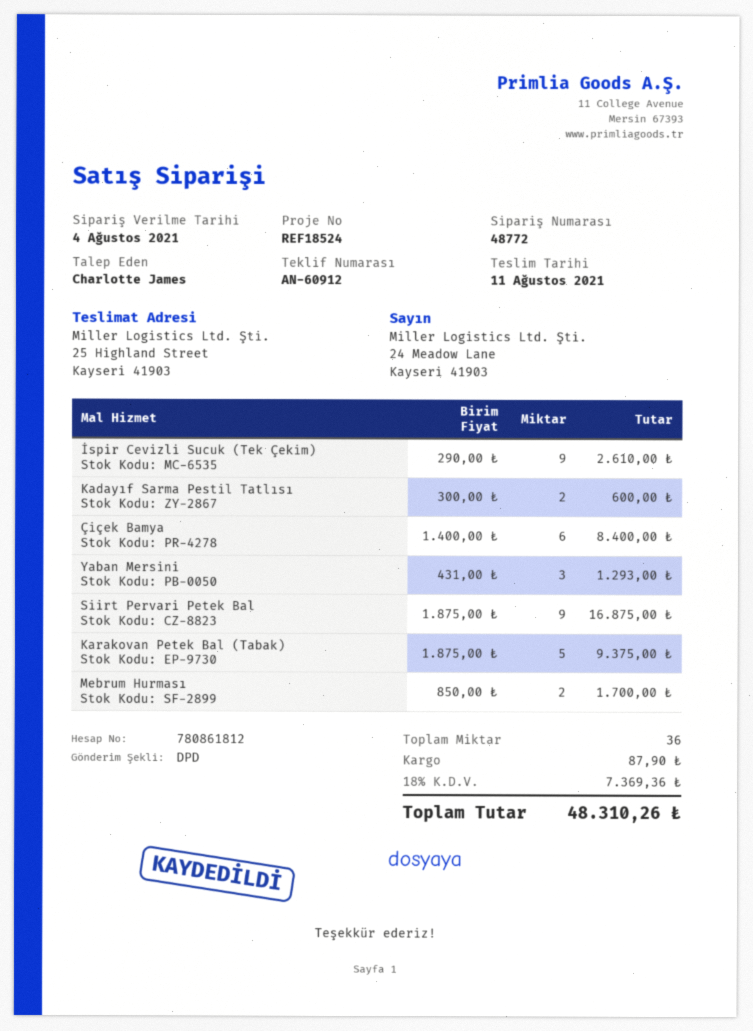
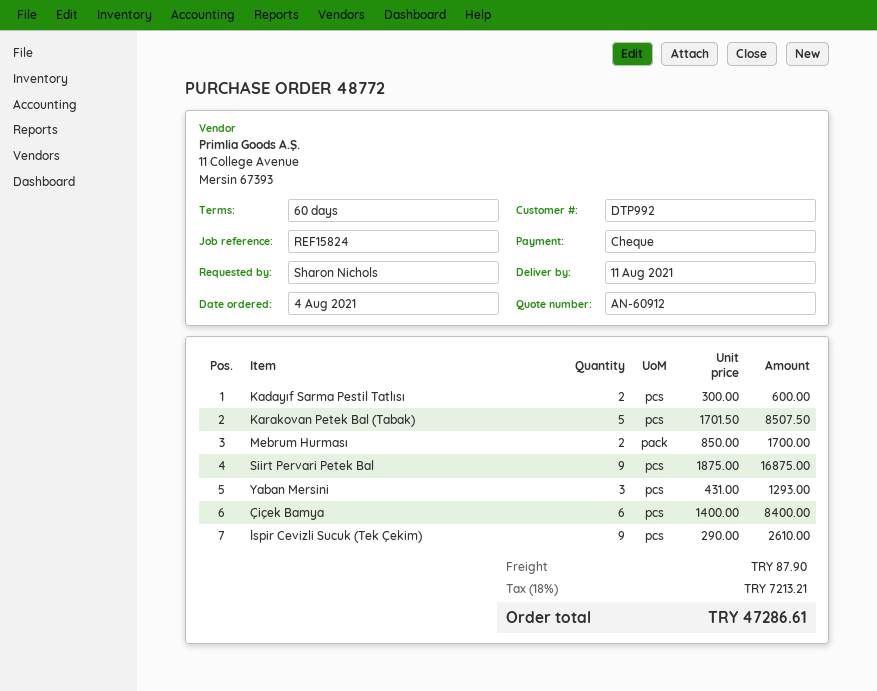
reference: REF18524 -> REF15824
ordered by: Charlotte James -> Sharon Nichols
Karakovan Petek Bal (Tabak): 5 x 1875.00 = 9375.00 -> 5 x 1701.50 = 8507.50
tax: 18% = 7369.36 -> 18% = 7213.21
total: 48310.26 -> 47286.61

